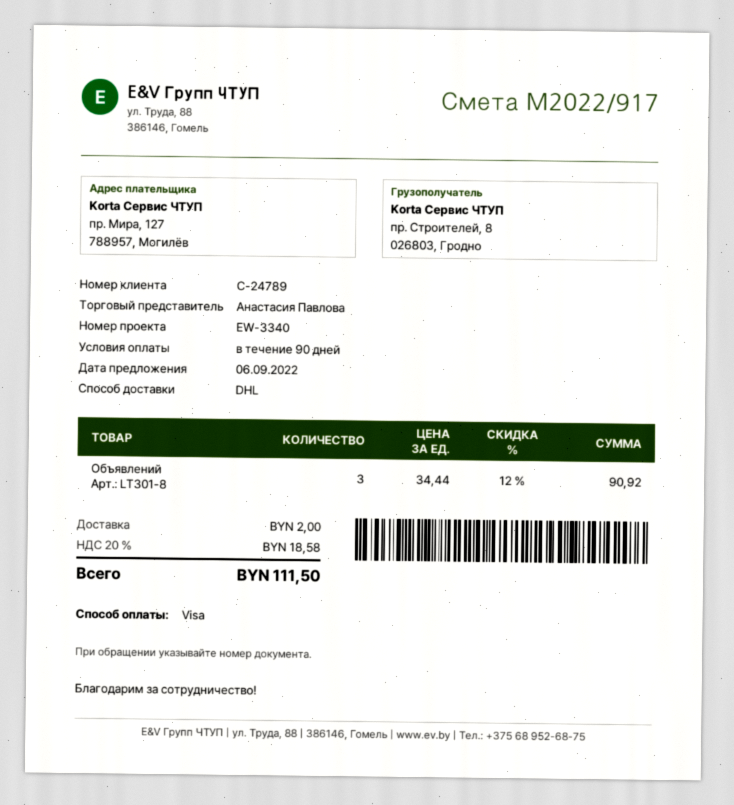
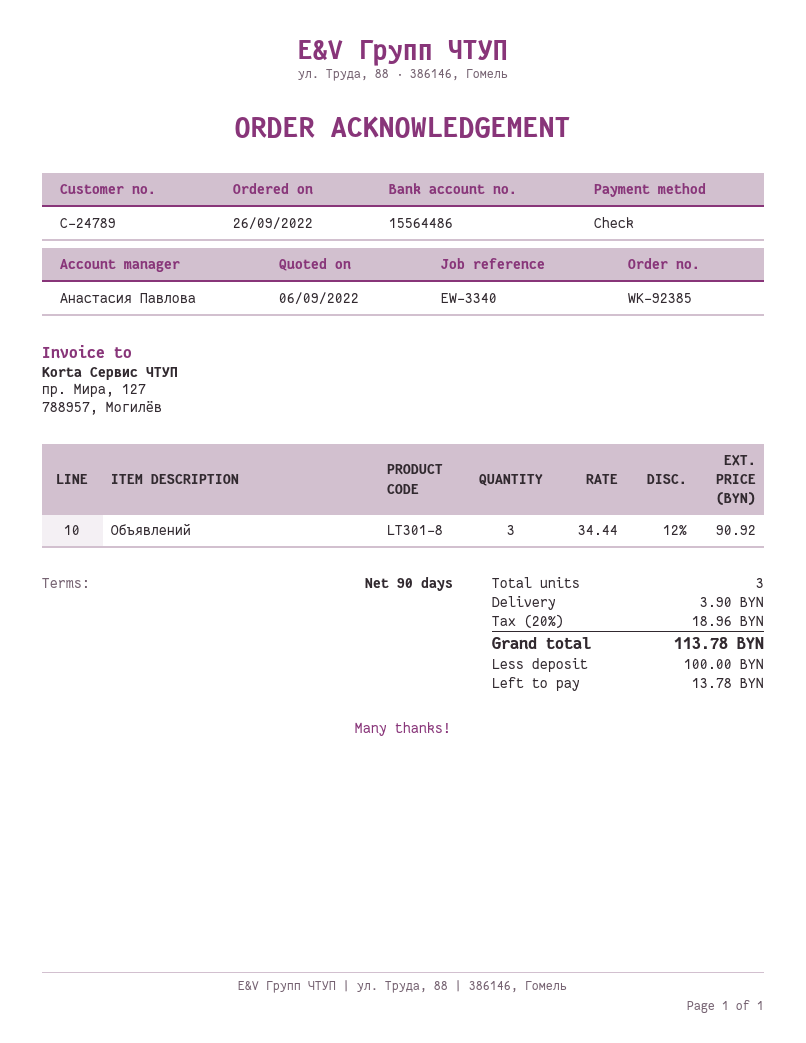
payment method: Visa -> cheque
shipping: 2.00 -> 3.90
tax: 20% = 18.58 -> 20% = 18.96
total: 111.50 -> 113.78

